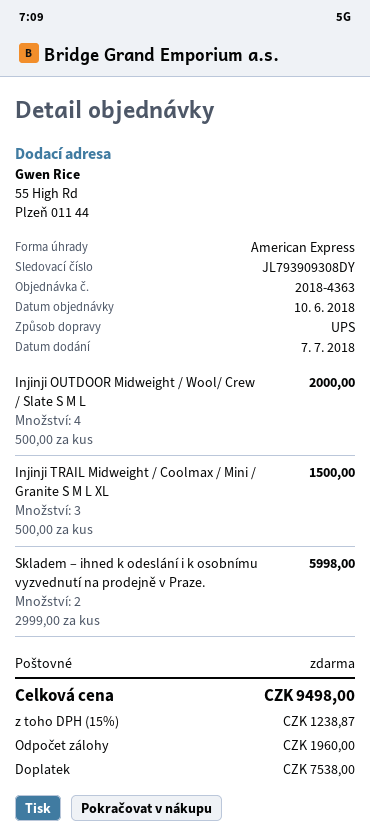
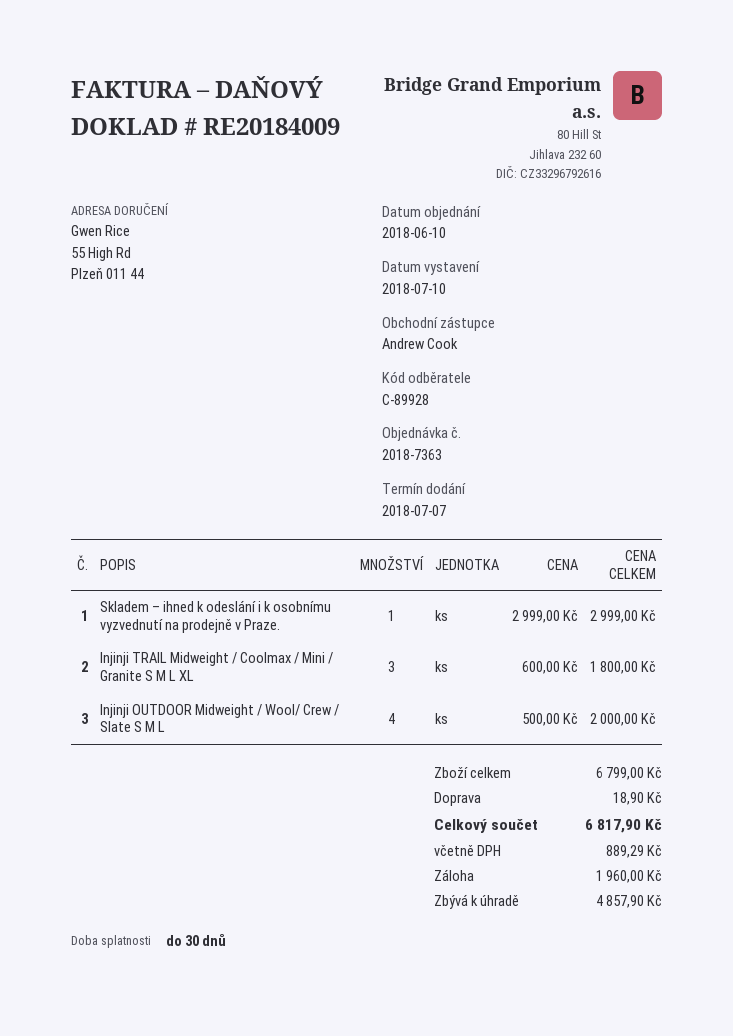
order number: 2018-4363 -> 2018-7363
Injinji TRAIL Midweight / Coolmax / Mini / Granite S M L XL: 3 x 500.00 = 1500.00 -> 3 x 600.00 = 1800.00
Skladem – ihned k odeslání i k osobnímu vyzvednutí na prodejně v Praze.: 2 x 2999.00 = 5998.00 -> 1 x 2999.00 = 2999.00
shipping: 0.00 -> 18.90
tax: 1238.87 -> 889.29
total: 9498.00 -> 6817.90
balance: 7538.00 -> 4857.90

